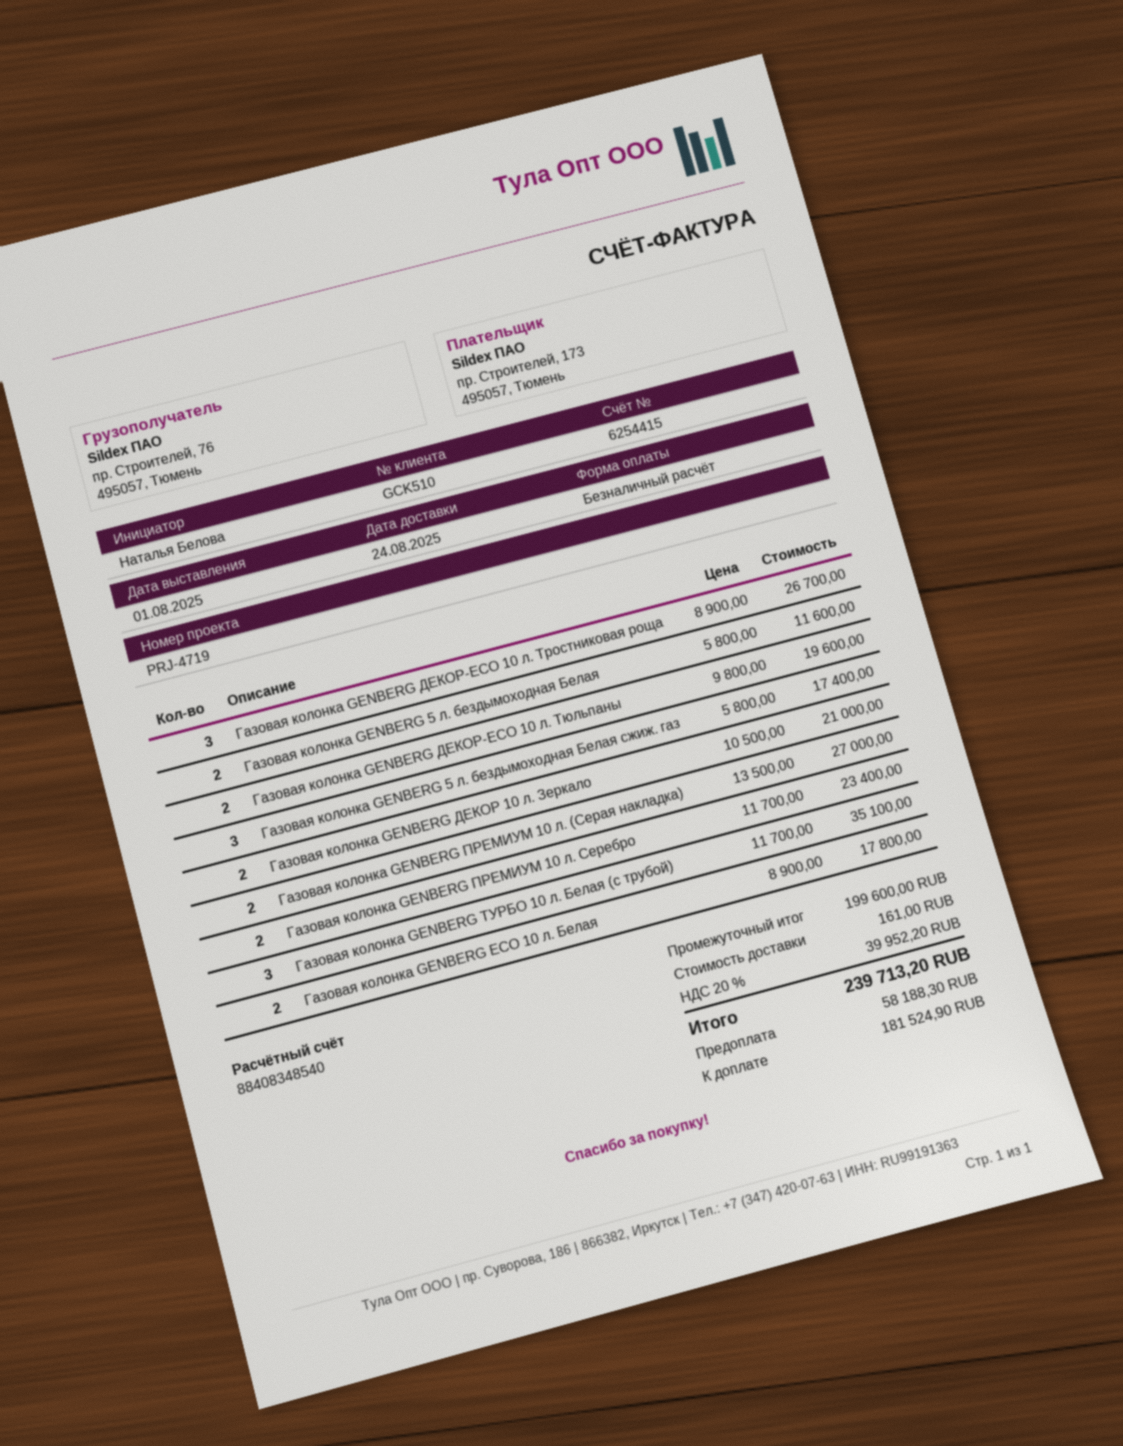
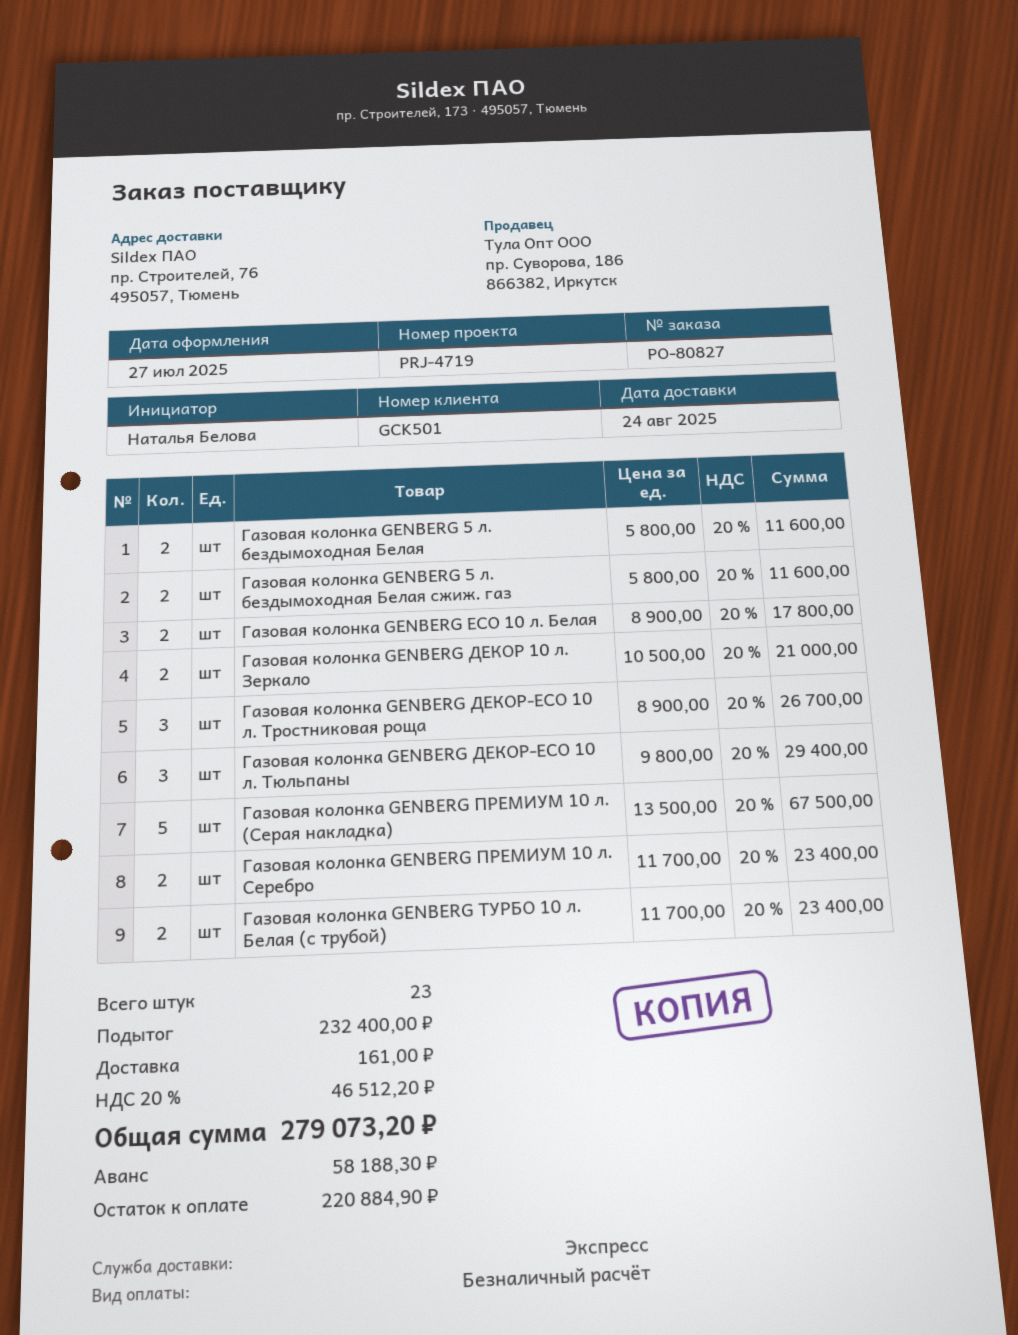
customer number: GCK510 -> GCK501
Газовая колонка GENBERG ДЕКОР-ECO 10 л. Тюльпаны: 2 x 9800.00 = 19600.00 -> 3 x 9800.00 = 29400.00
Газовая колонка GENBERG 5 л. бездымоходная Белая сжиж. газ: 3 x 5800.00 = 17400.00 -> 2 x 5800.00 = 11600.00
Газовая колонка GENBERG ПРЕМИУМ 10 л. (Серая накладка): 2 x 13500.00 = 27000.00 -> 5 x 13500.00 = 67500.00
Газовая колонка GENBERG ТУРБО 10 л. Белая (с трубой): 3 x 11700.00 = 35100.00 -> 2 x 11700.00 = 23400.00
subtotal: 199600.00 -> 232400.00
tax: 20% = 39952.20 -> 20% = 46512.20
total: 239713.20 -> 279073.20
balance: 181524.90 -> 220884.90

